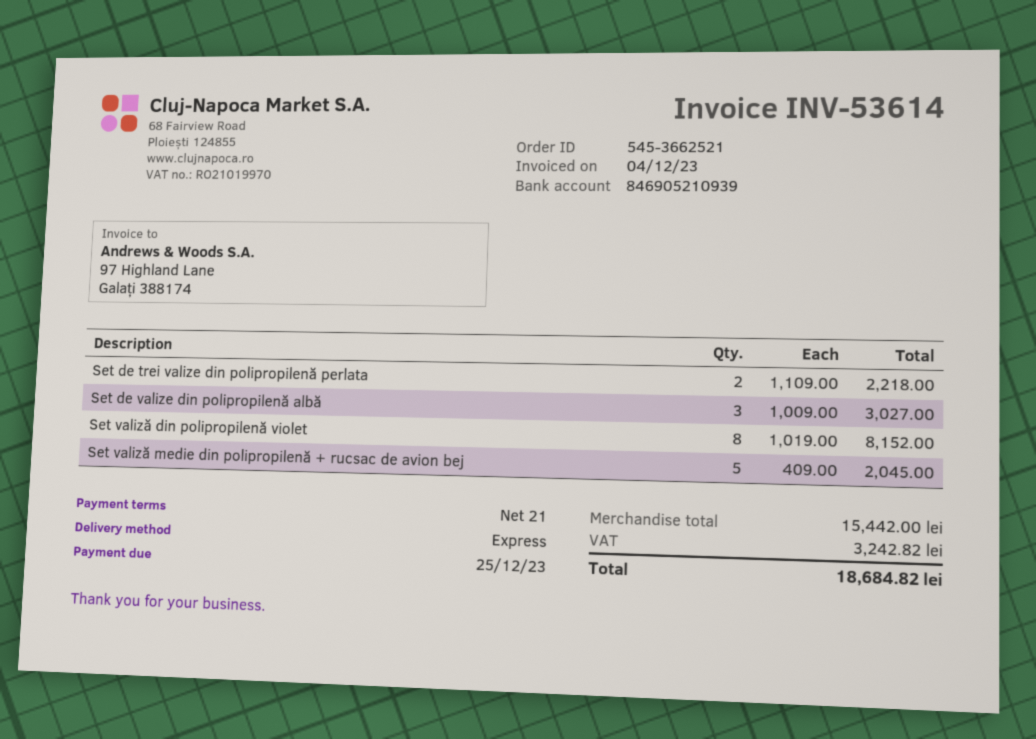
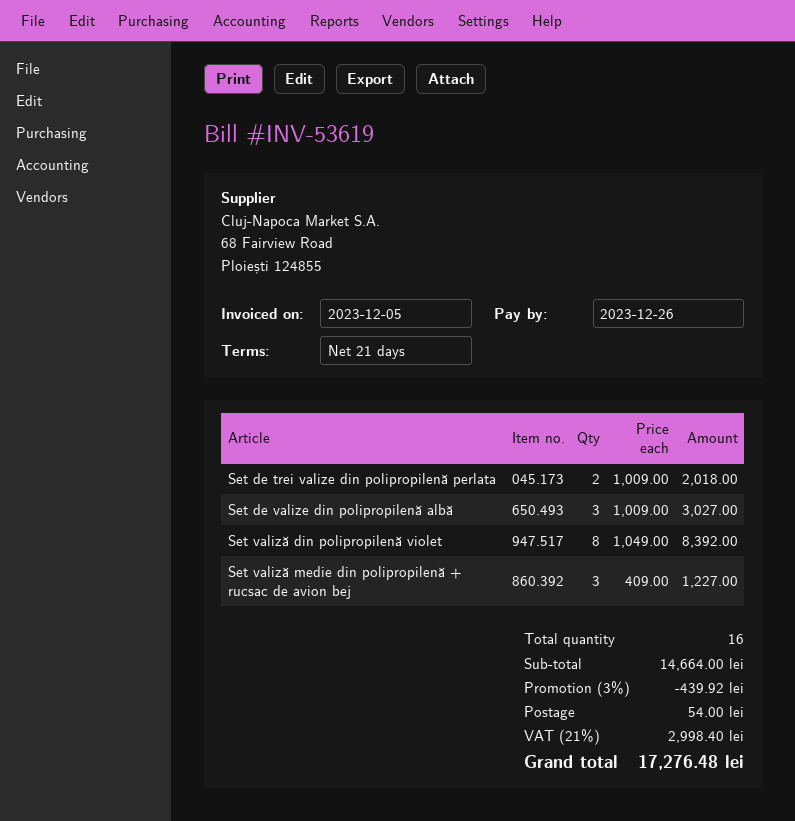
invoice number: INV-53614 -> INV-53619
invoice date: 2023-12-04 -> 2023-12-05
due date: 2023-12-25 -> 2023-12-26
Set de trei valize din polipropilenă perlata: 2 x 1109.00 = 2218.00 -> 2 x 1009.00 = 2018.00
Set valiză din polipropilenă violet: 8 x 1019.00 = 8152.00 -> 8 x 1049.00 = 8392.00
Set valiză medie din polipropilenă + rucsac de avion bej: 5 x 409.00 = 2045.00 -> 3 x 409.00 = 1227.00
subtotal: 15442.00 -> 14664.00
discount: none -> 3% = 439.92
shipping: none -> 54.00
tax: 3242.82 -> 2998.40
total: 18684.82 -> 17276.48

